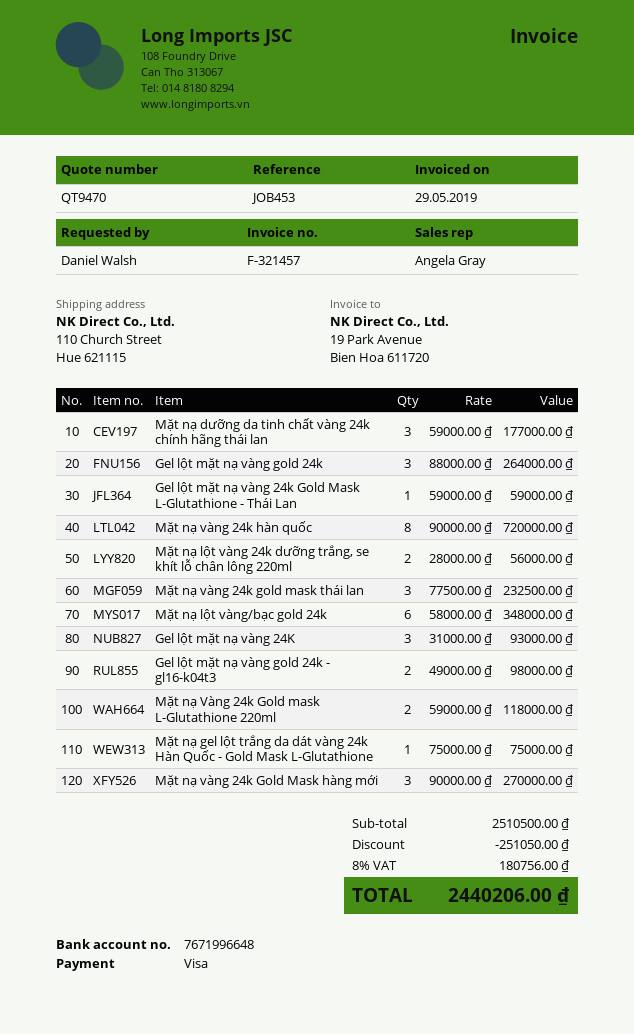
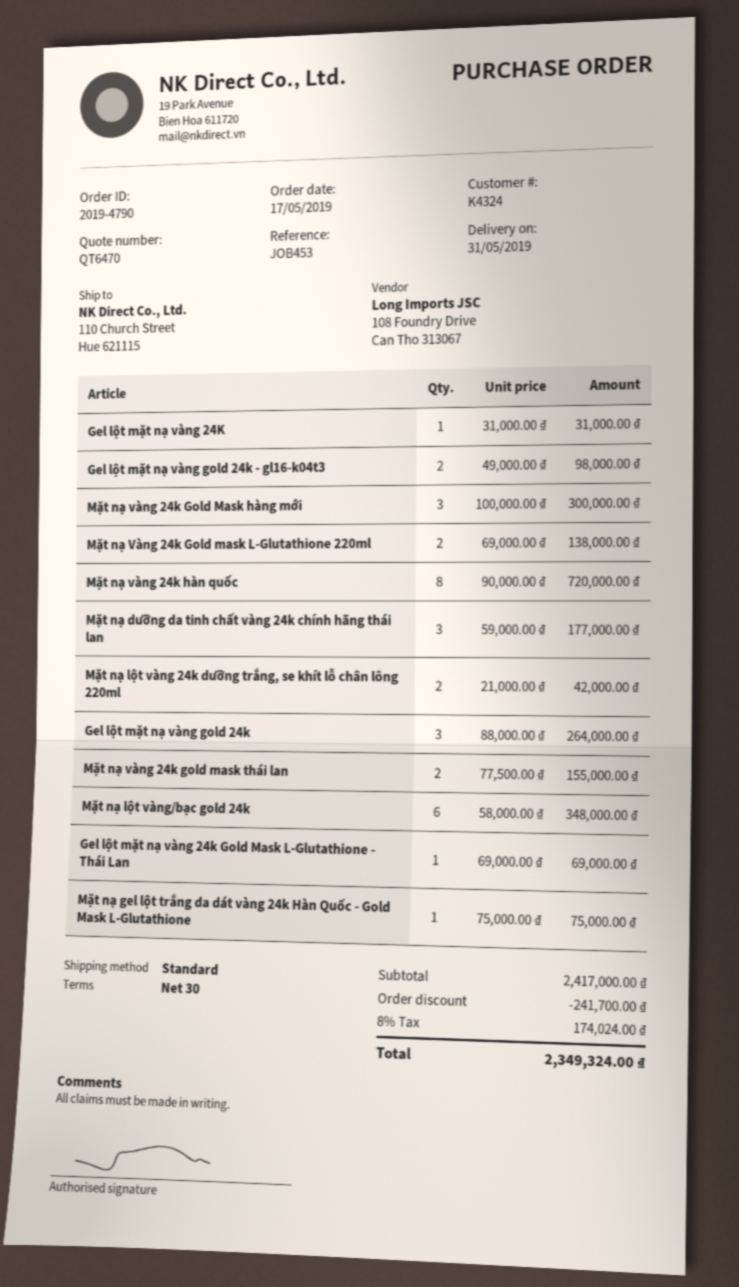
quote number: QT9470 -> QT6470
Gel lột mặt nạ vàng 24k Gold Mask L-Glutathione - Thái Lan: 1 x 59000.00 = 59000.00 -> 1 x 69000.00 = 69000.00
Mặt nạ lột vàng 24k dưỡng trắng, se khít lỗ chân lông 220ml: 2 x 28000.00 = 56000.00 -> 2 x 21000.00 = 42000.00
Mặt nạ vàng 24k gold mask thái lan: 3 x 77500.00 = 232500.00 -> 2 x 77500.00 = 155000.00
Gel lột mặt nạ vàng 24K: 3 x 31000.00 = 93000.00 -> 1 x 31000.00 = 31000.00
Mặt nạ Vàng 24k Gold mask L-Glutathione 220ml: 2 x 59000.00 = 118000.00 -> 2 x 69000.00 = 138000.00
Mặt nạ vàng 24k Gold Mask hàng mới: 3 x 90000.00 = 270000.00 -> 3 x 100000.00 = 300000.00
subtotal: 2510500.00 -> 2417000.00
discount: 251050.00 -> 241700.00
tax: 8% = 180756.00 -> 8% = 174024.00
total: 2440206.00 -> 2349324.00

